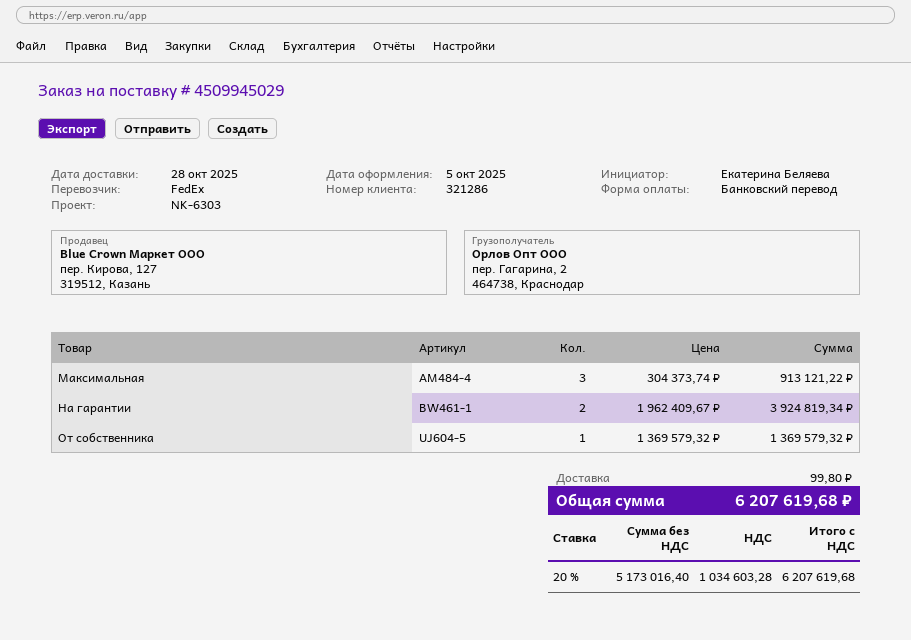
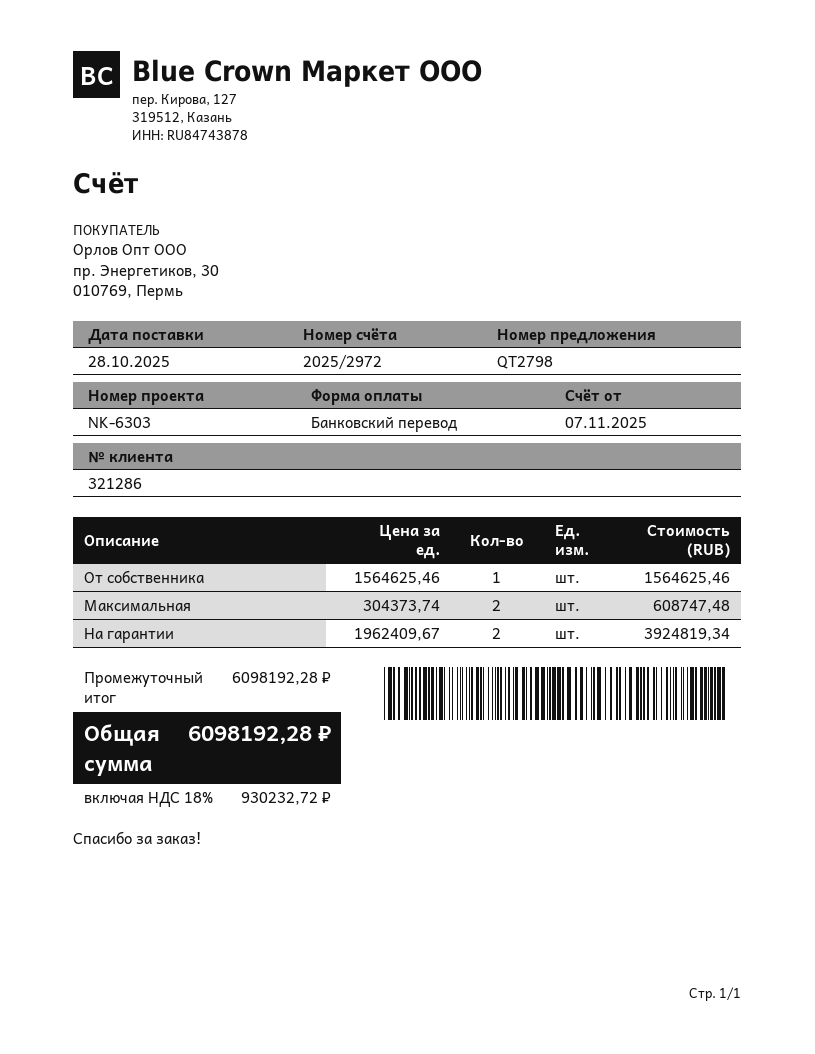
Максимальная: 3 x 304373.74 = 913121.22 -> 2 x 304373.74 = 608747.48
От собственника: 1 x 1369579.32 = 1369579.32 -> 1 x 1564625.46 = 1564625.46
shipping: 99.80 -> none
tax: 20% = 1034603.28 -> 18% = 930232.72
total: 6207619.68 -> 6098192.28

